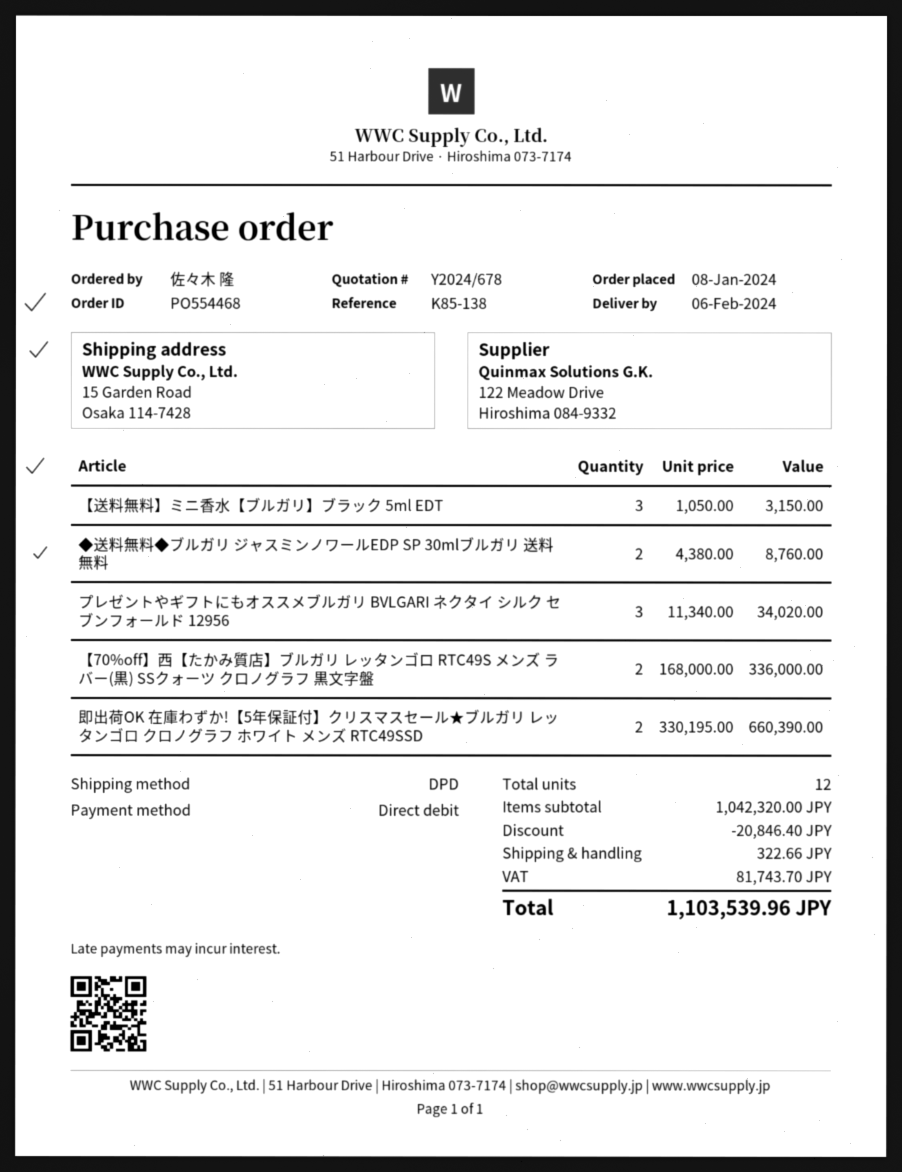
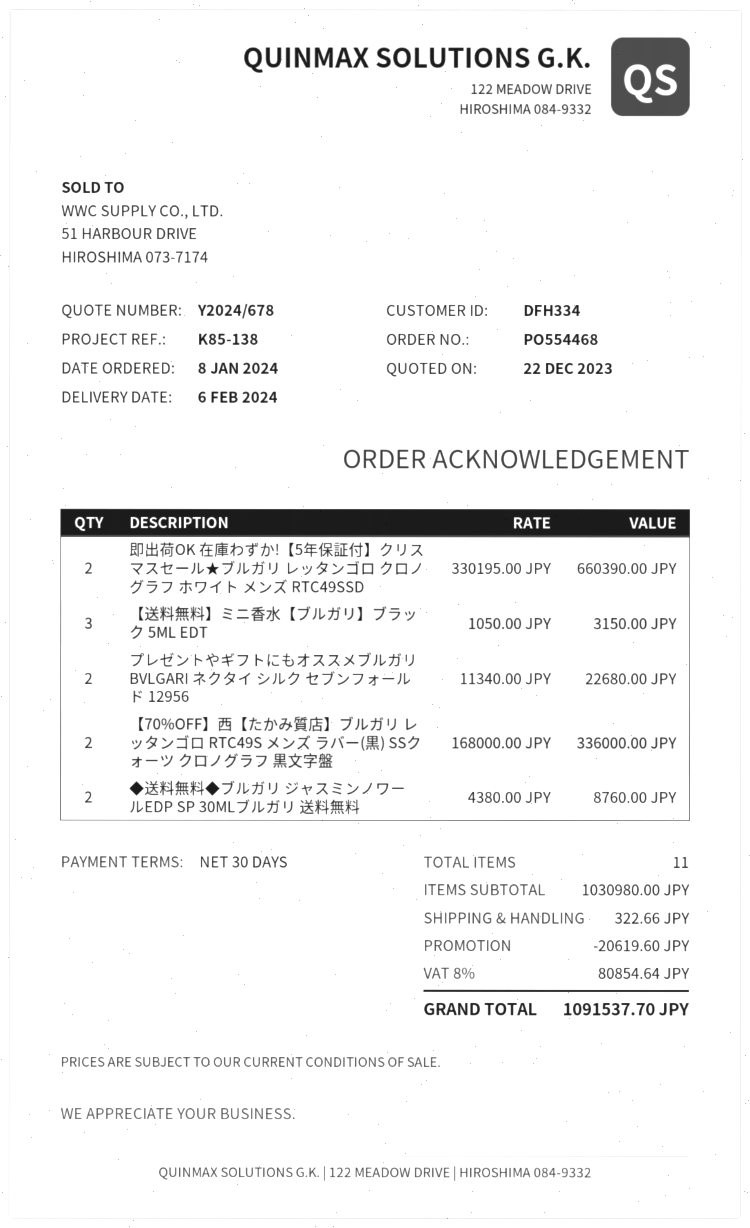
プレゼントやギフトにもオススメブルガリ BVLGARI ネクタイ シルク セブンフォールド 12956: 3 x 11340.00 = 34020.00 -> 2 x 11340.00 = 22680.00
total quantity: 12 -> 11
subtotal: 1042320.00 -> 1030980.00
discount: 20846.40 -> 20619.60
tax: 81743.70 -> 80854.64
total: 1103539.96 -> 1091537.70

